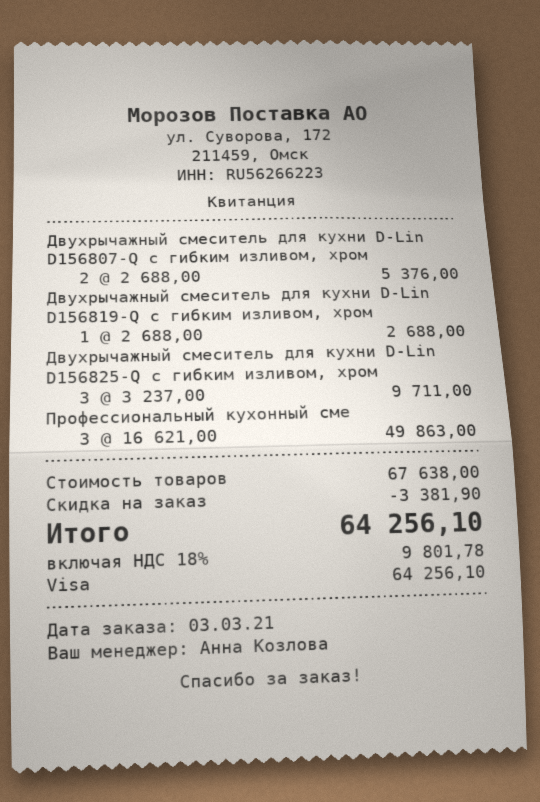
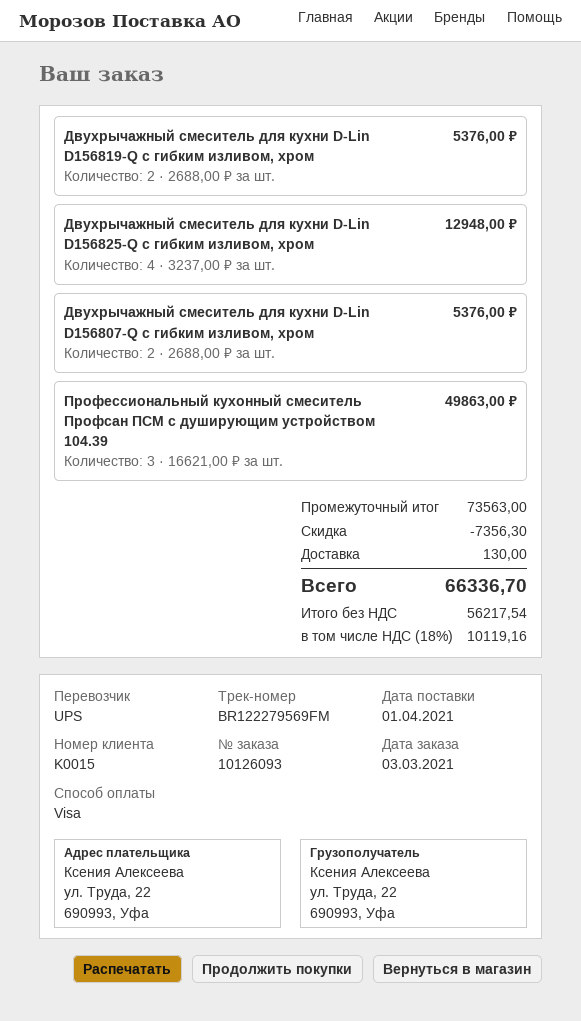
Двухрычажный смеситель для кухни D-Lin D156819-Q с гибким изливом, хром: 1 x 2688.00 = 2688.00 -> 2 x 2688.00 = 5376.00
Двухрычажный смеситель для кухни D-Lin D156825-Q с гибким изливом, хром: 3 x 3237.00 = 9711.00 -> 4 x 3237.00 = 12948.00
subtotal: 67638.00 -> 73563.00
discount: 3381.90 -> 7356.30
shipping: none -> 130.00
tax: 18% = 9801.78 -> 18% = 10119.16
total: 64256.10 -> 66336.70

